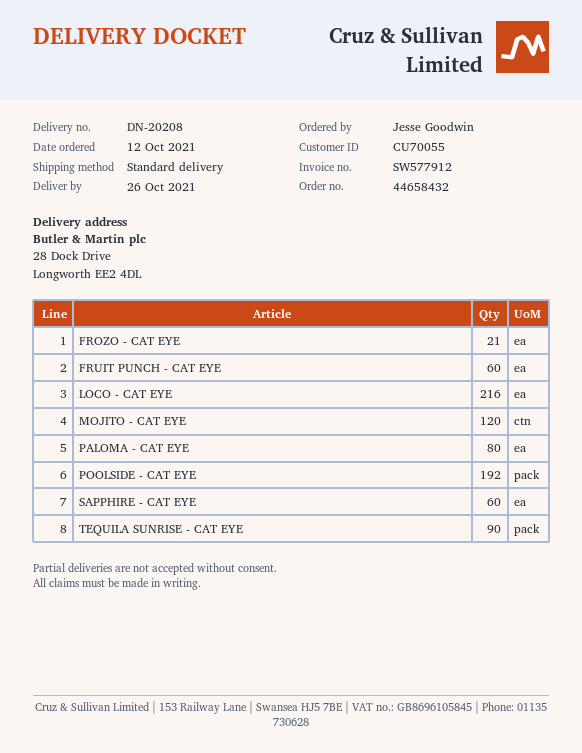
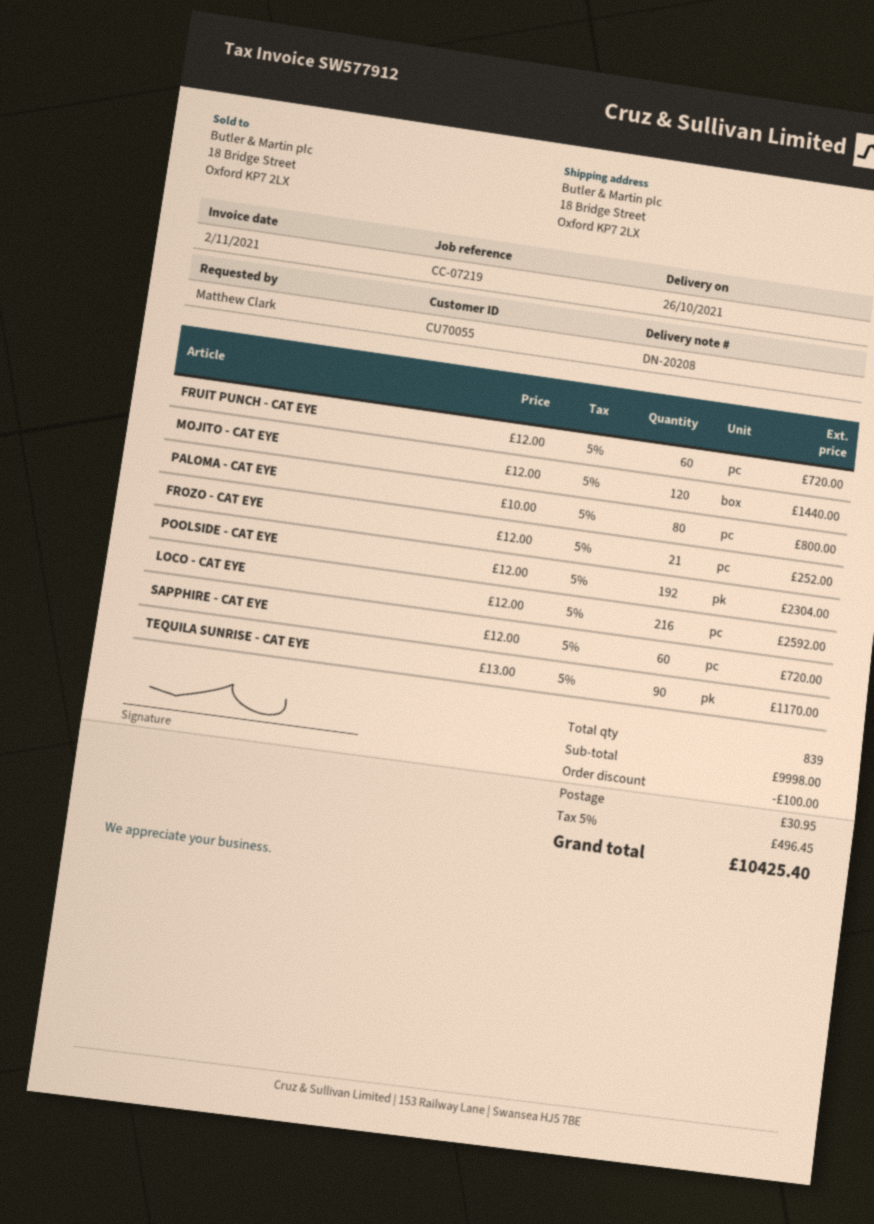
ordered by: Jesse Goodwin -> Matthew Clark
ship to: 28 Dock Drive, Longworth EE2 4DL -> 18 Bridge Street, Oxford KP7 2LX

